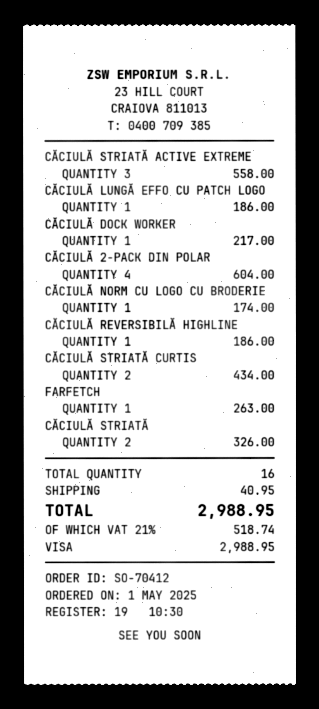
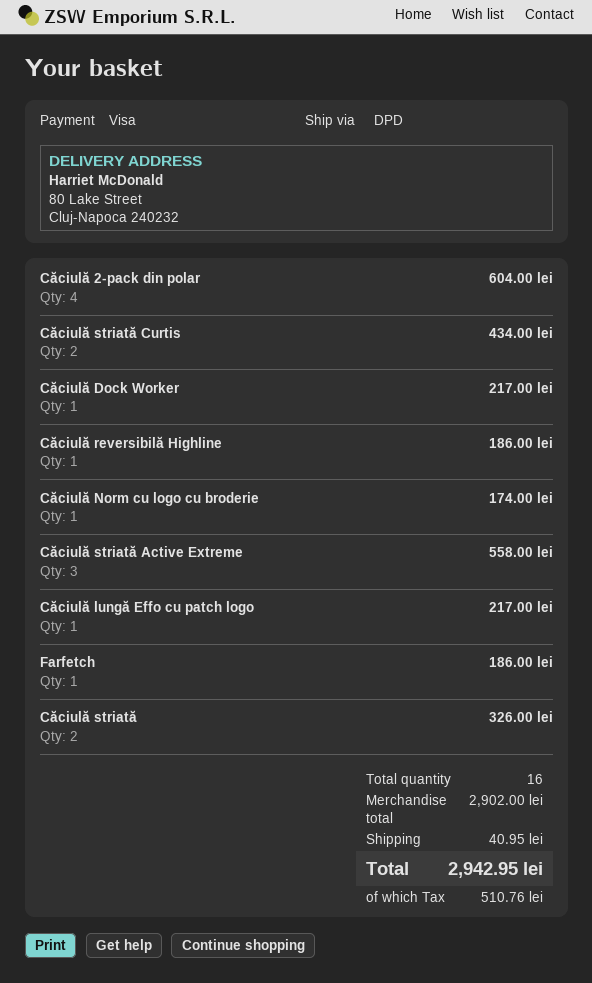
CĂCIULĂ LUNGĂ EFFO CU PATCH LOGO: 1 for 186.00 -> 1 for 217.00
FARFETCH: 1 for 263.00 -> 1 for 186.00
tax: 518.74 -> 510.76
total: 2988.95 -> 2942.95

